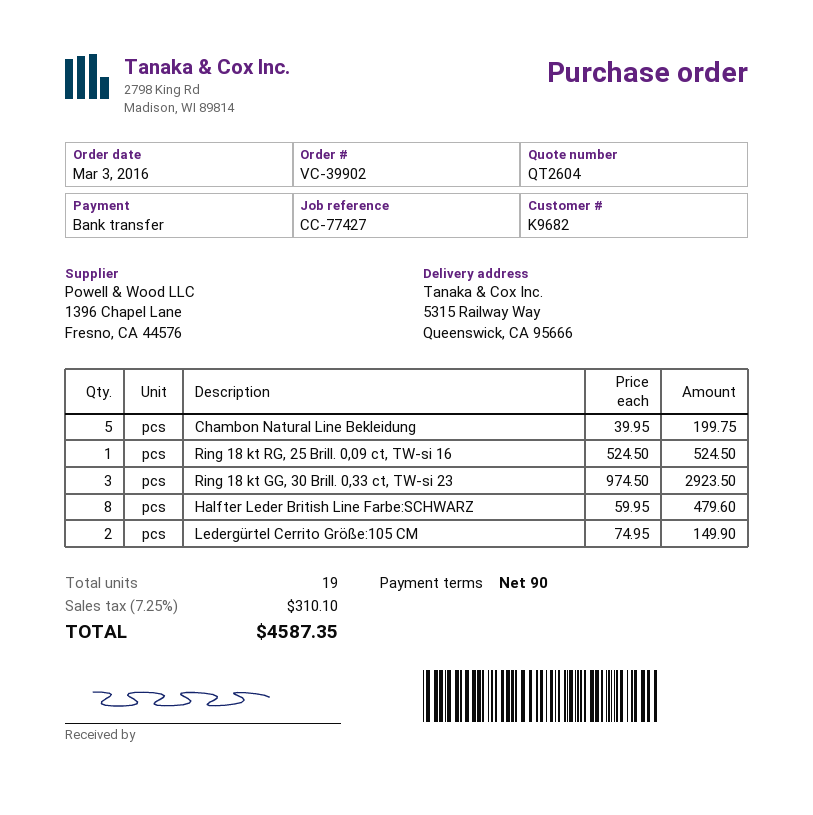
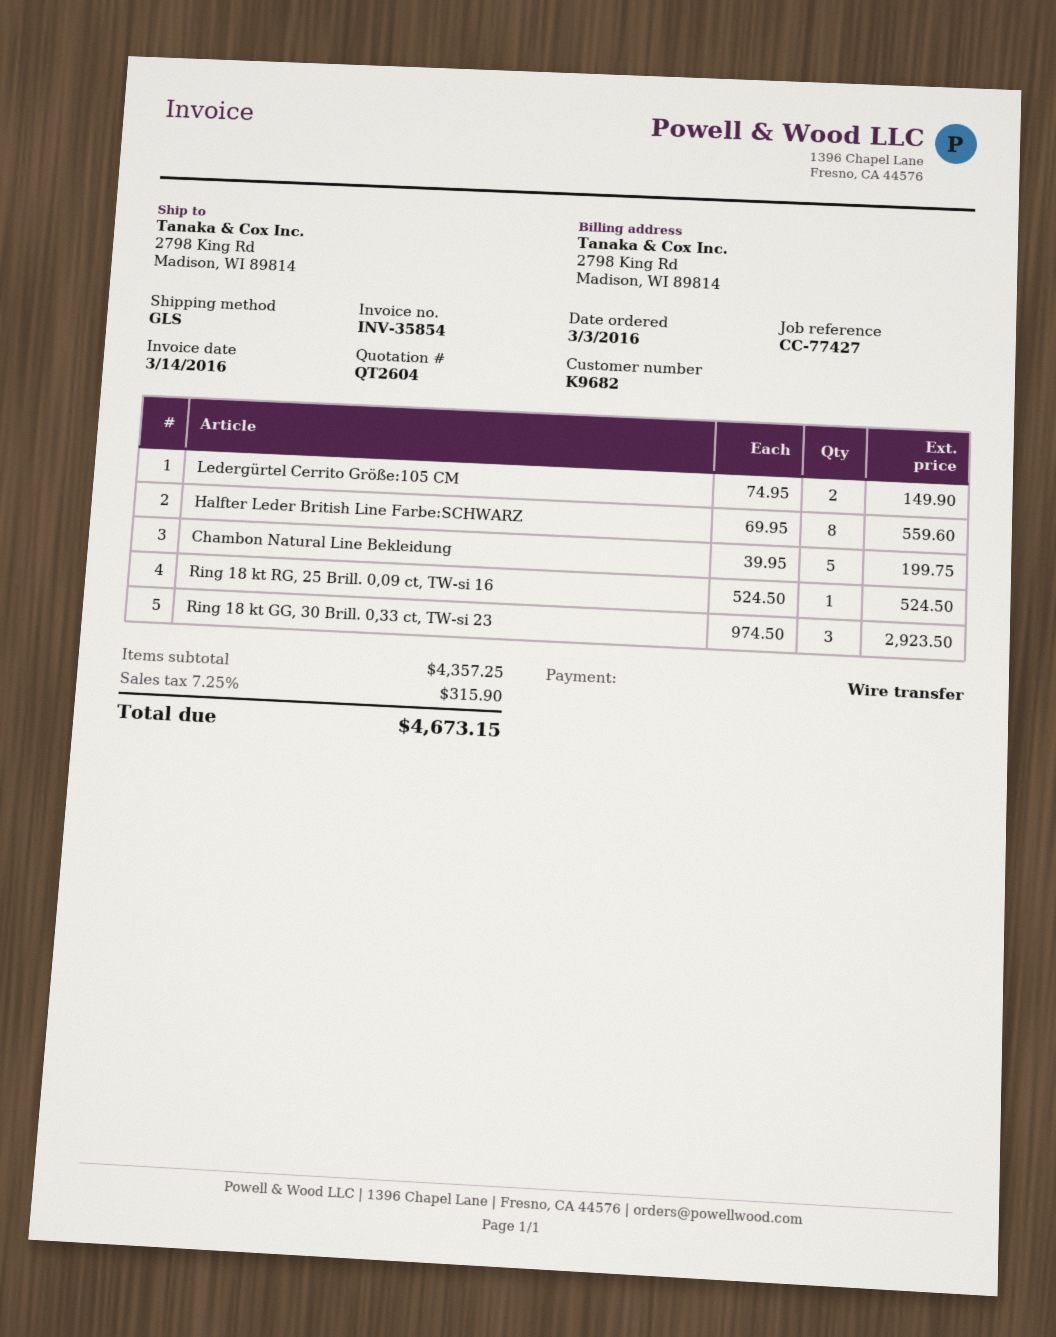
ship to: 5315 Railway Way, Queenswick, CA 95666 -> 2798 King Rd, Madison, WI 89814
Halfter Leder British Line Farbe:SCHWARZ: 8 x 59.95 = 479.60 -> 8 x 69.95 = 559.60
tax: 7.25% = 310.10 -> 7.25% = 315.90
total: 4587.35 -> 4673.15

